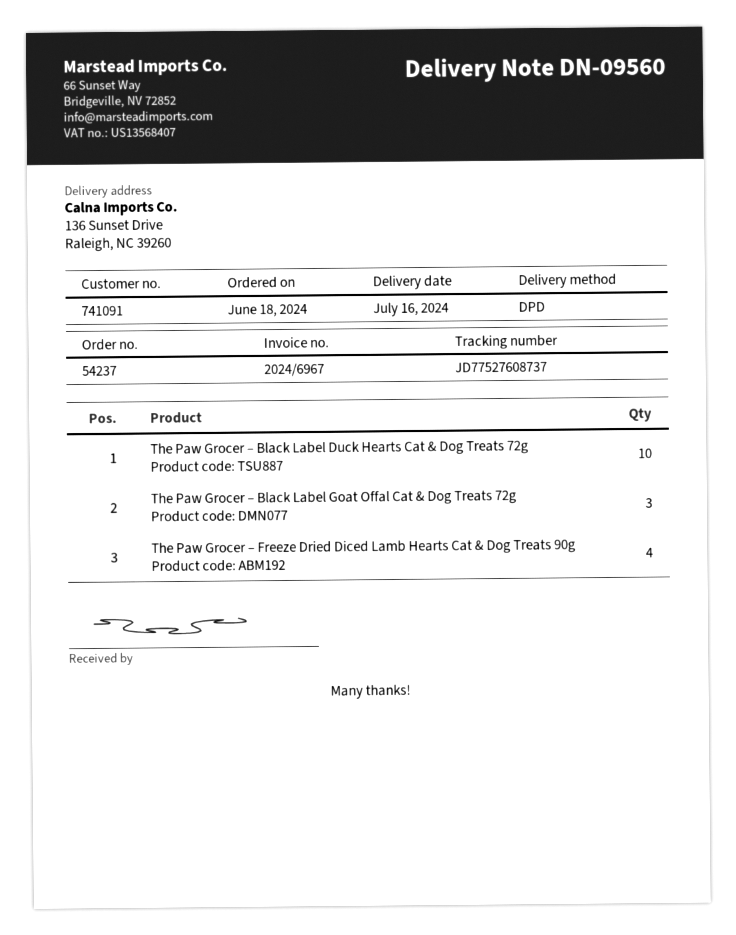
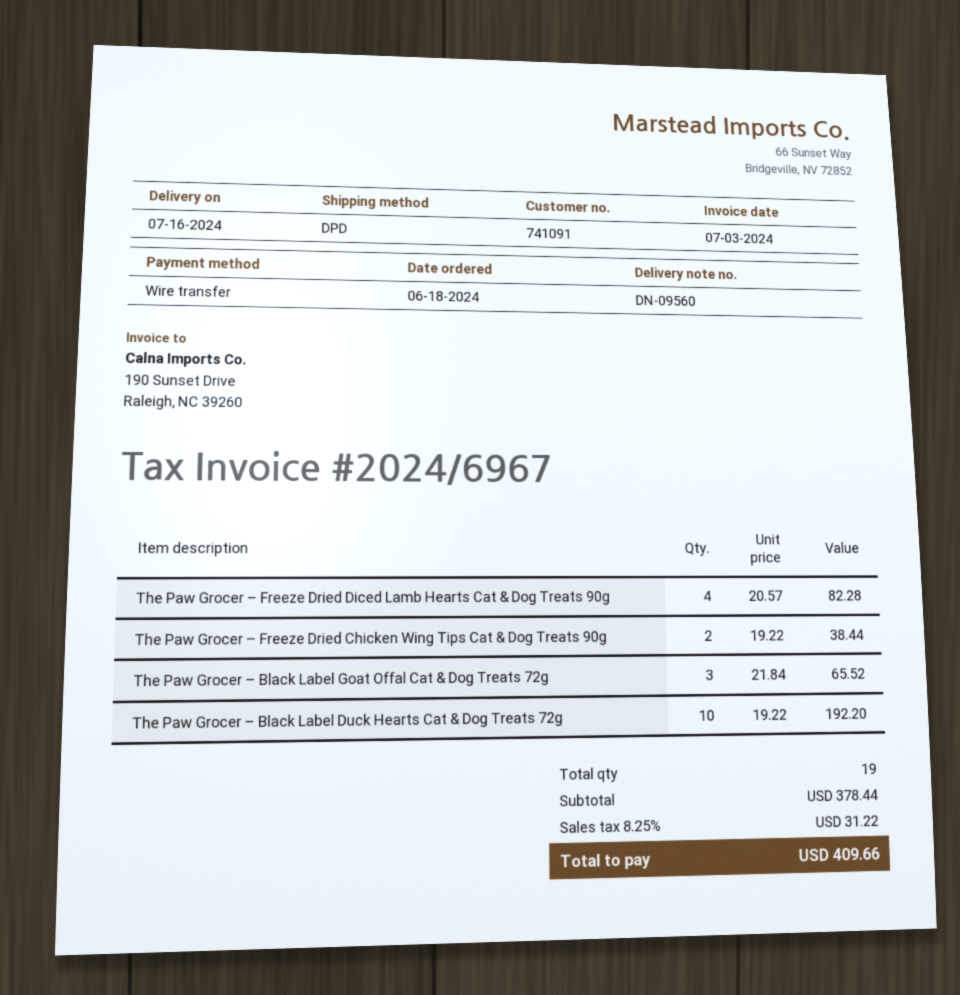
The Paw Grocer – Freeze Dried Chicken Wing Tips Cat & Dog Treats 90g: none -> 2

